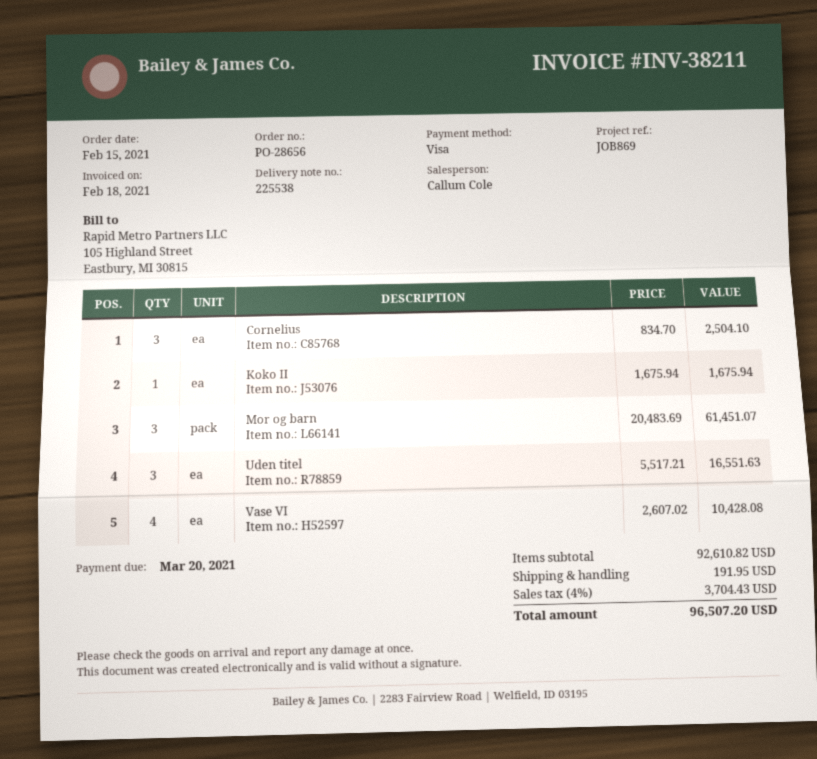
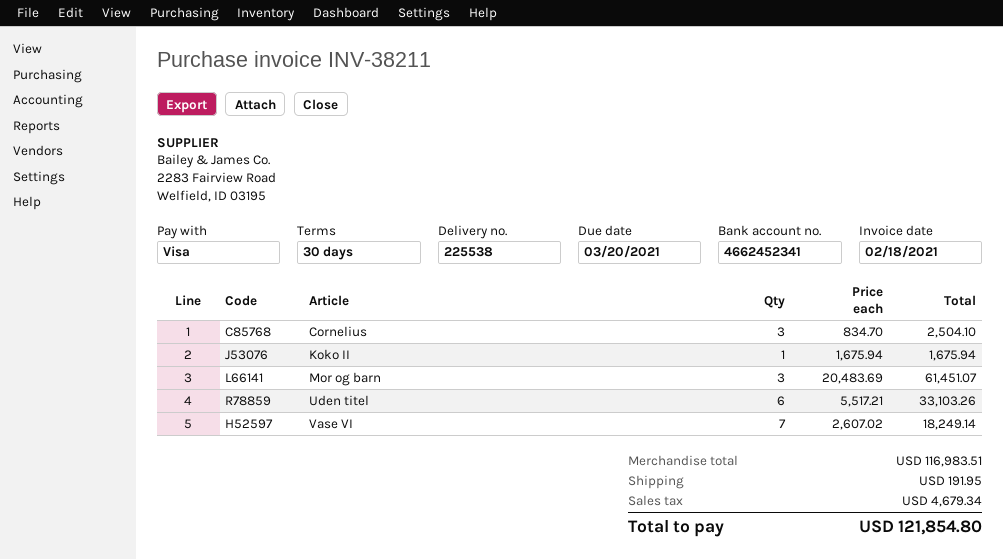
Uden titel: 3 x 5517.21 = 16551.63 -> 6 x 5517.21 = 33103.26
Vase VI: 4 x 2607.02 = 10428.08 -> 7 x 2607.02 = 18249.14
subtotal: 92610.82 -> 116983.51
tax: 3704.43 -> 4679.34
total: 96507.20 -> 121854.80

